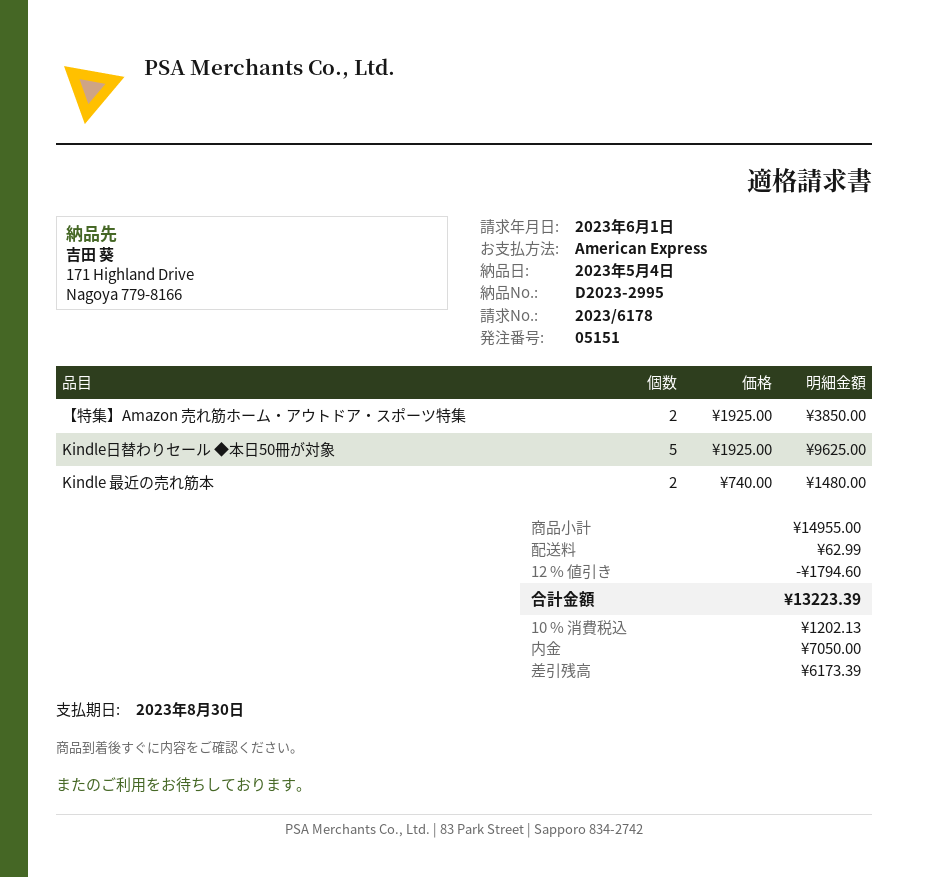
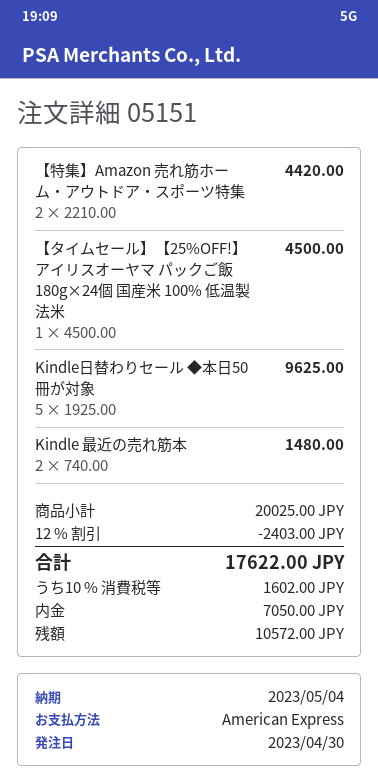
【特集】Amazon 売れ筋ホーム・アウトドア・スポーツ特集: 2 x 1925.00 = 3850.00 -> 2 x 2210.00 = 4420.00
【タイムセール】【25%OFF!】 アイリスオーヤマ パックご飯 180g×24個 国産米 100% 低温製法米: none -> 1 x 4500.00 = 4500.00
subtotal: 14955.00 -> 20025.00
discount: 12% = 1794.60 -> 12% = 2403.00
shipping: 62.99 -> none
tax: 10% = 1202.13 -> 10% = 1602.00
total: 13223.39 -> 17622.00
balance: 6173.39 -> 10572.00

